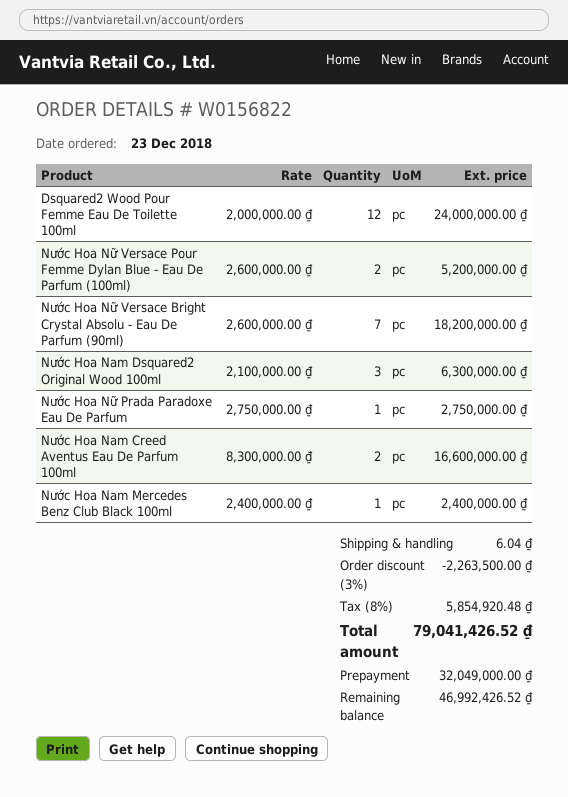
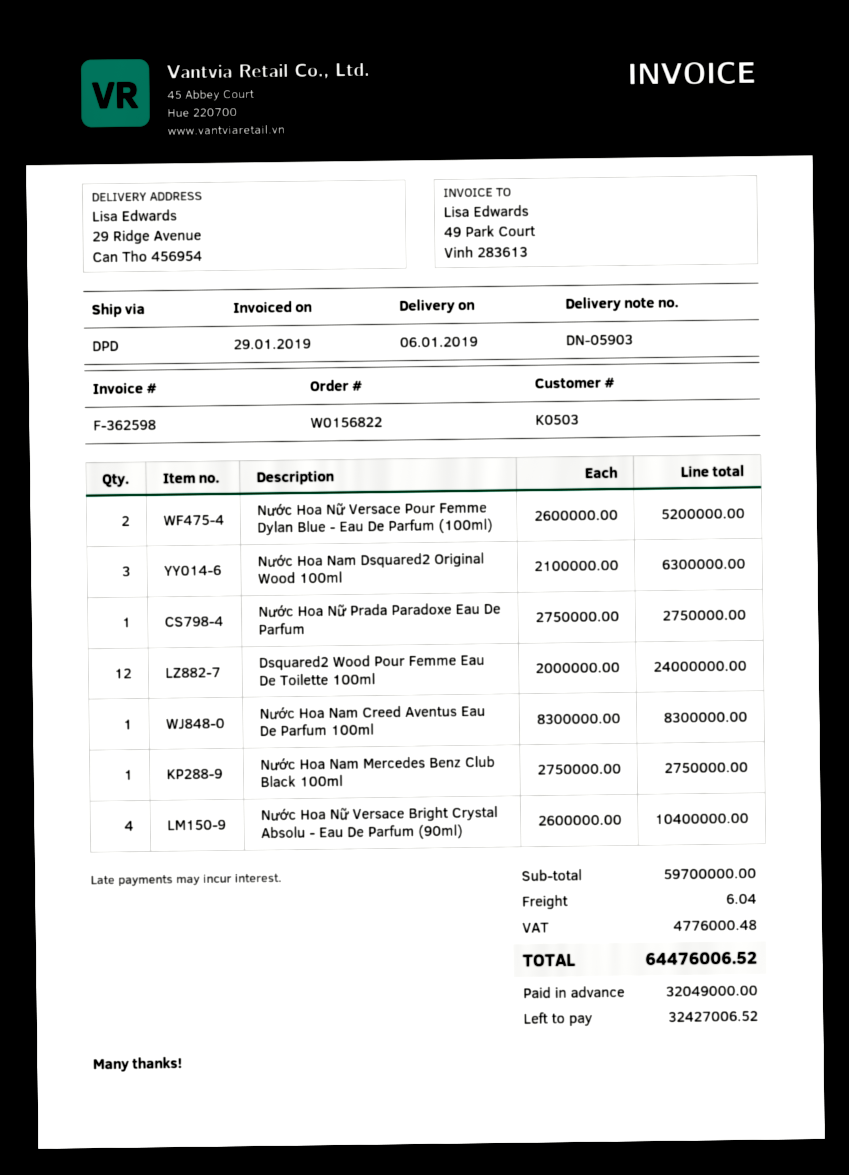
Nước Hoa Nữ Versace Bright Crystal Absolu - Eau De Parfum (90ml): 7 x 2600000.00 = 18200000.00 -> 4 x 2600000.00 = 10400000.00
Nước Hoa Nam Creed Aventus Eau De Parfum 100ml: 2 x 8300000.00 = 16600000.00 -> 1 x 8300000.00 = 8300000.00
Nước Hoa Nam Mercedes Benz Club Black 100ml: 1 x 2400000.00 = 2400000.00 -> 1 x 2750000.00 = 2750000.00
discount: 3% = 2263500.00 -> none
tax: 5854920.48 -> 4776000.48
total: 79041426.52 -> 64476006.52
balance: 46992426.52 -> 32427006.52

